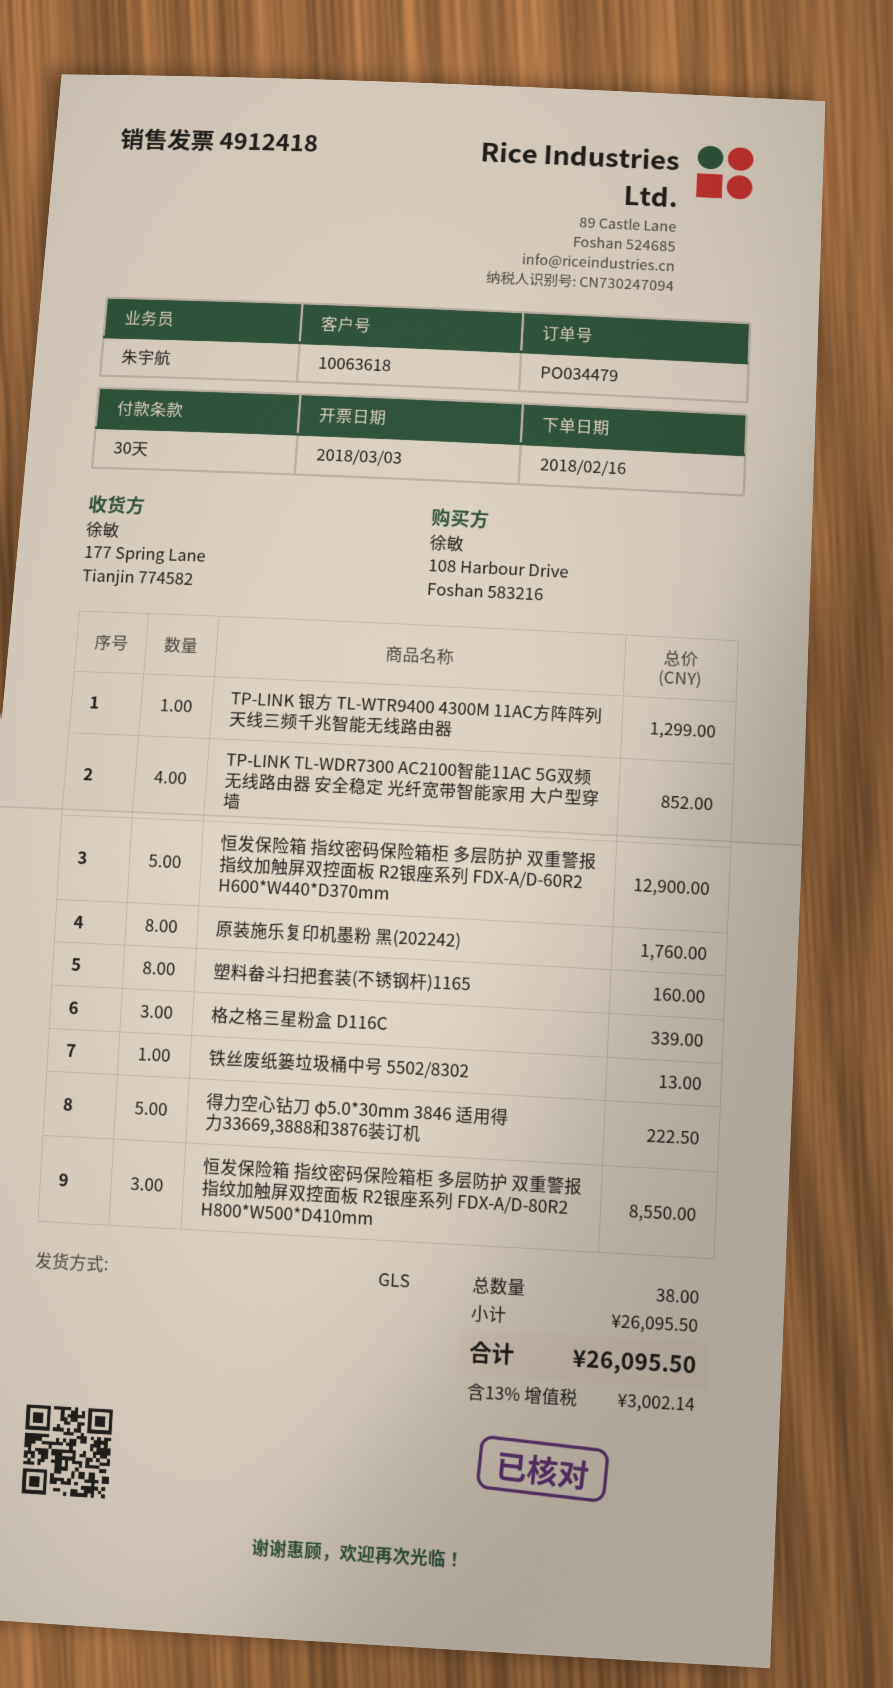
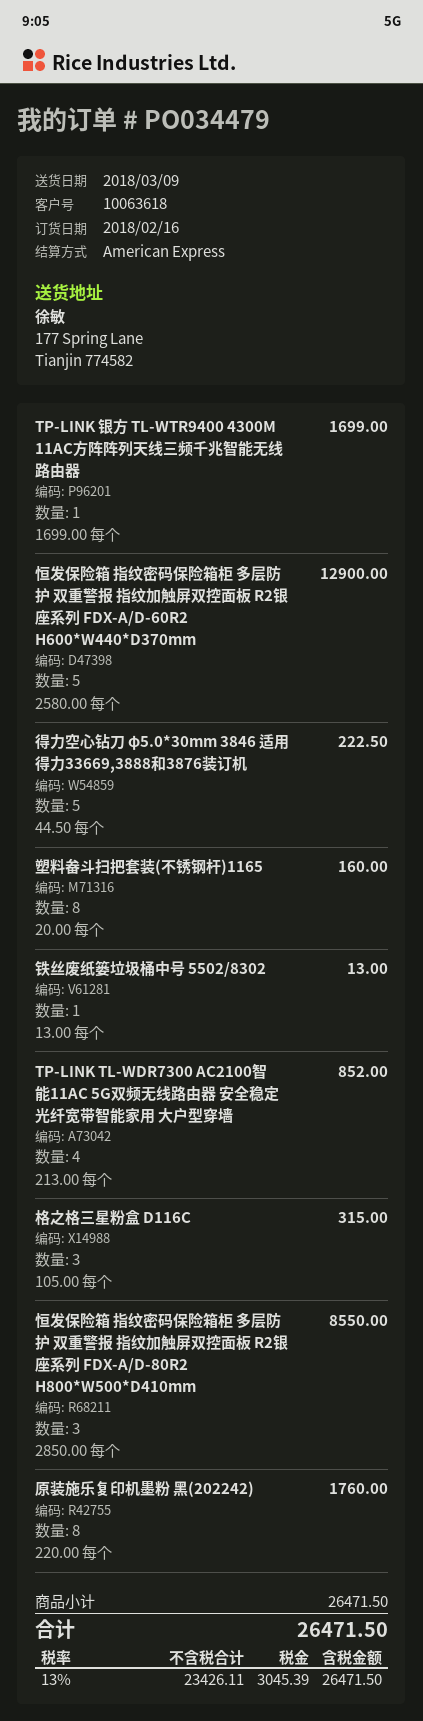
TP-LINK 银方 TL-WTR9400 4300M 11AC方阵阵列天线三频千兆智能无线路由器: 1 for 1299.00 -> 1 for 1699.00
格之格三星粉盒 D116C: 3 for 339.00 -> 3 for 315.00
subtotal: 26095.50 -> 26471.50
tax: 13% = 3002.14 -> 13% = 3045.39
total: 26095.50 -> 26471.50

